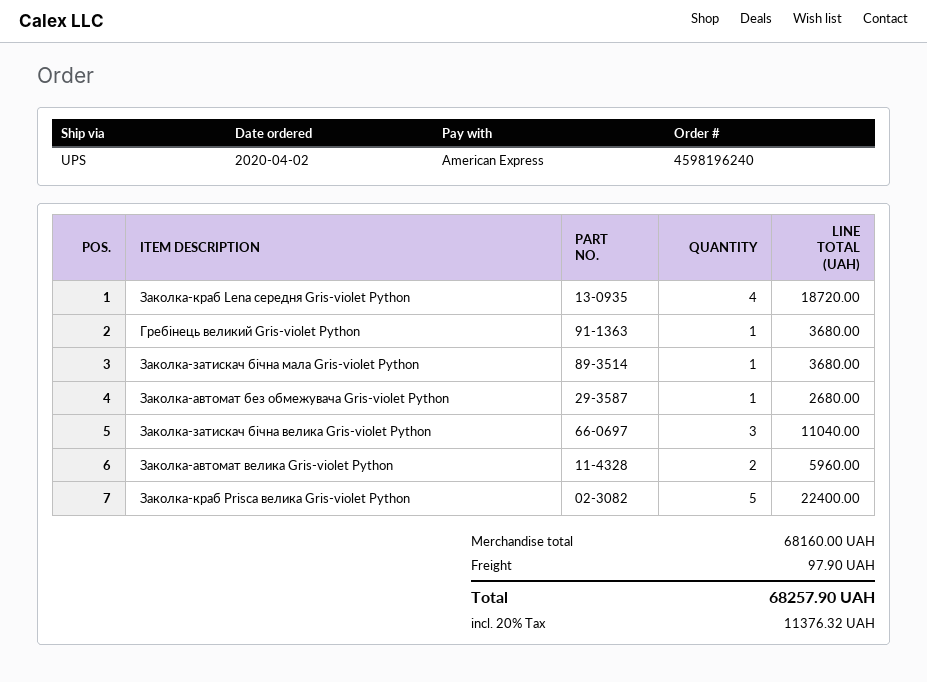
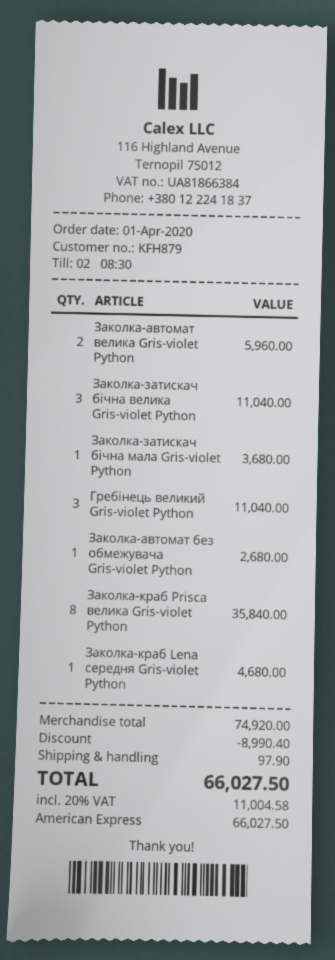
order date: 2020-04-02 -> 2020-04-01
Заколка-краб Lena середня Gris-violet Python: 4 for 18720.00 -> 1 for 4680.00
Гребінець великий Gris-violet Python: 1 for 3680.00 -> 3 for 11040.00
Заколка-краб Prisca велика Gris-violet Python: 5 for 22400.00 -> 8 for 35840.00
subtotal: 68160.00 -> 74920.00
discount: none -> 8990.40
tax: 20% = 11376.32 -> 20% = 11004.58
total: 68257.90 -> 66027.50

